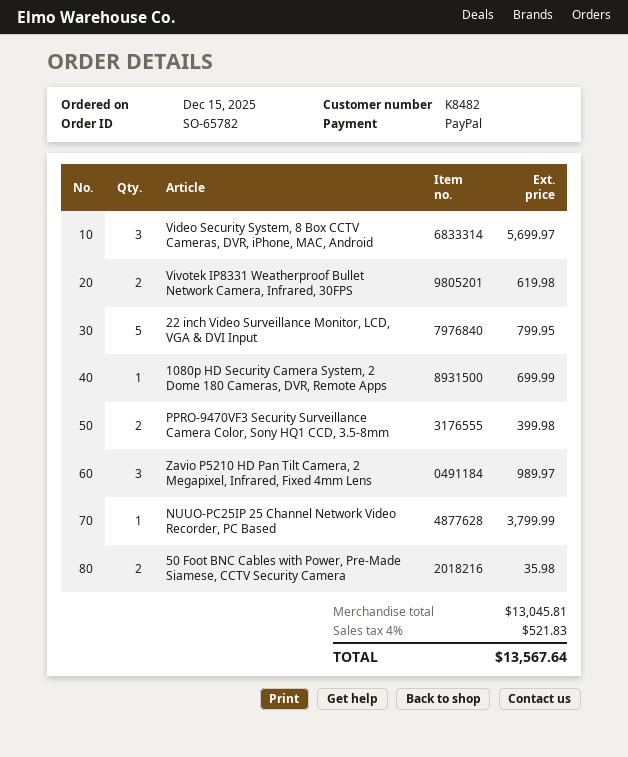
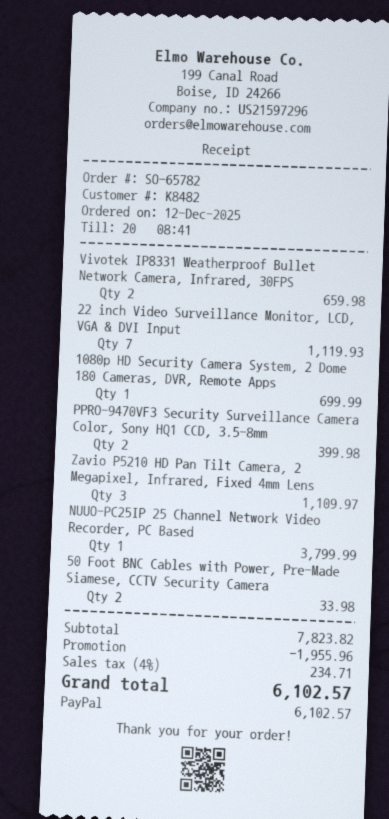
order date: 2025-12-15 -> 2025-12-12
Video Security System, 8 Box CCTV Cameras, DVR, iPhone, MAC, Android: 3 for 5699.97 -> none
Vivotek IP8331 Weatherproof Bullet Network Camera, Infrared, 30FPS: 2 for 619.98 -> 2 for 659.98
22 inch Video Surveillance Monitor, LCD, VGA & DVI Input: 5 for 799.95 -> 7 for 1119.93
Zavio P5210 HD Pan Tilt Camera, 2 Megapixel, Infrared, Fixed 4mm Lens: 3 for 989.97 -> 3 for 1109.97
50 Foot BNC Cables with Power, Pre-Made Siamese, CCTV Security Camera: 2 for 35.98 -> 2 for 33.98
subtotal: 13045.81 -> 7823.82
discount: none -> 1955.96
tax: 4% = 521.83 -> 4% = 234.71
total: 13567.64 -> 6102.57

